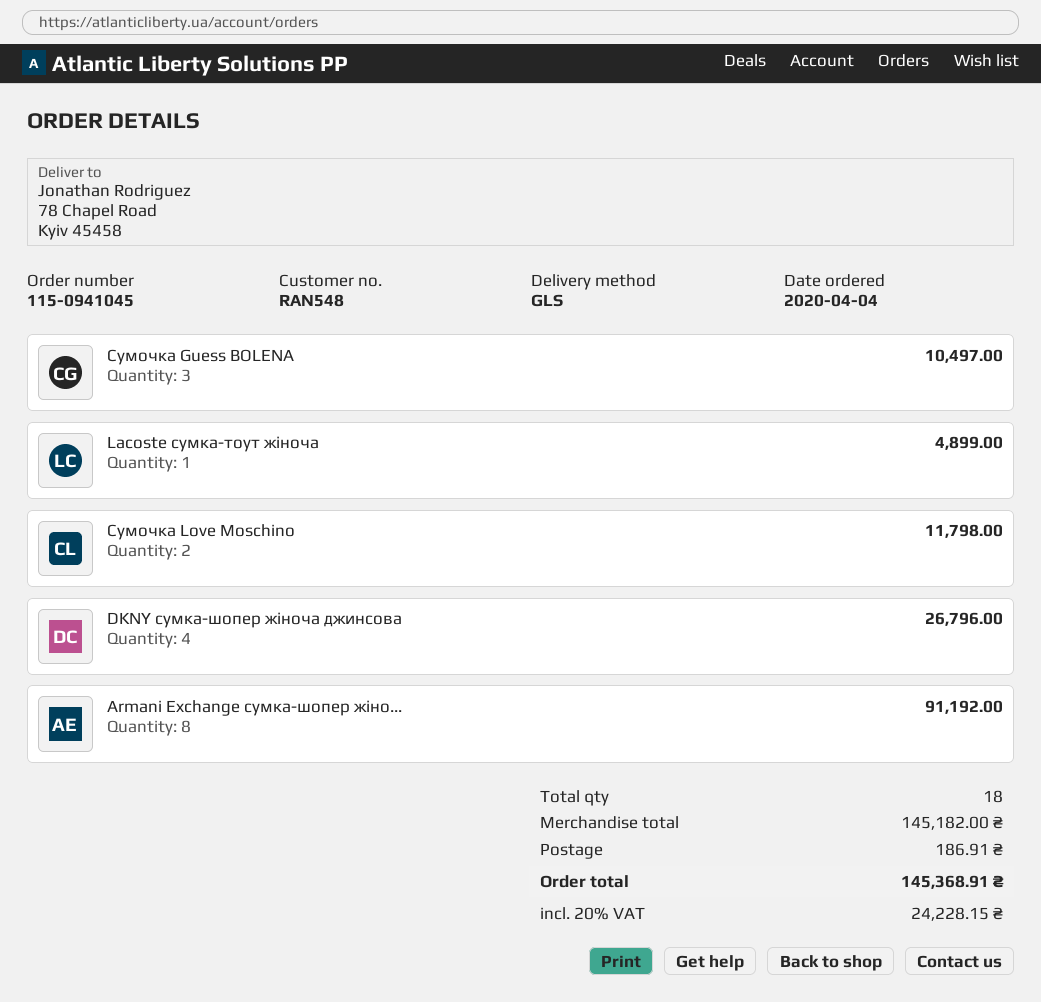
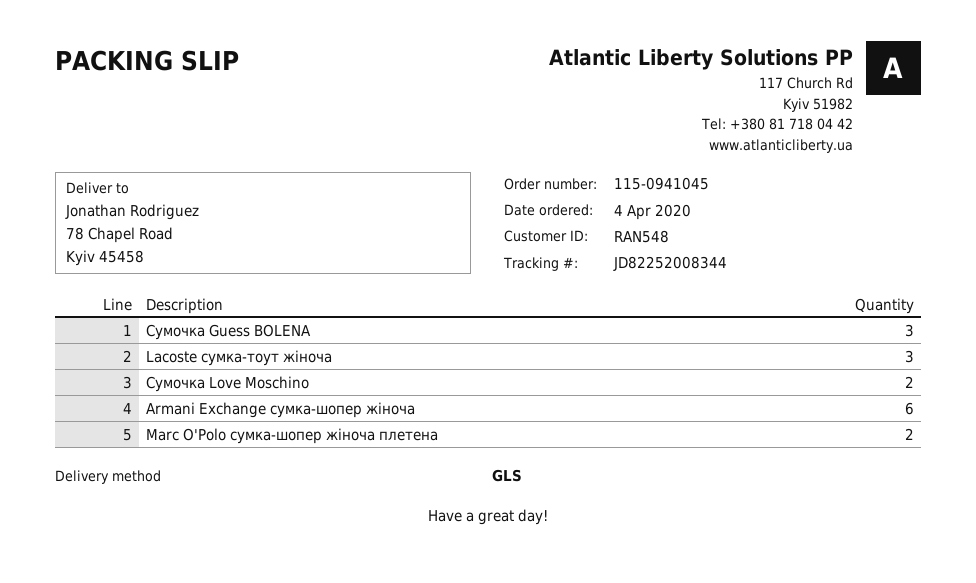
Lacoste сумка-тоут жіноча: 1 -> 3
DKNY сумка-шопер жіноча джинсова: 4 -> none
Armani Exchange сумка-шопер жіно...: 8 -> 6
Marc O'Polo сумка-шопер жіноча плетена: none -> 2

